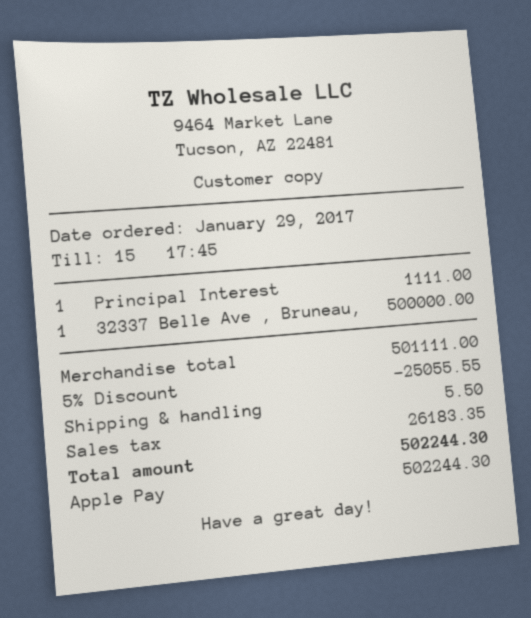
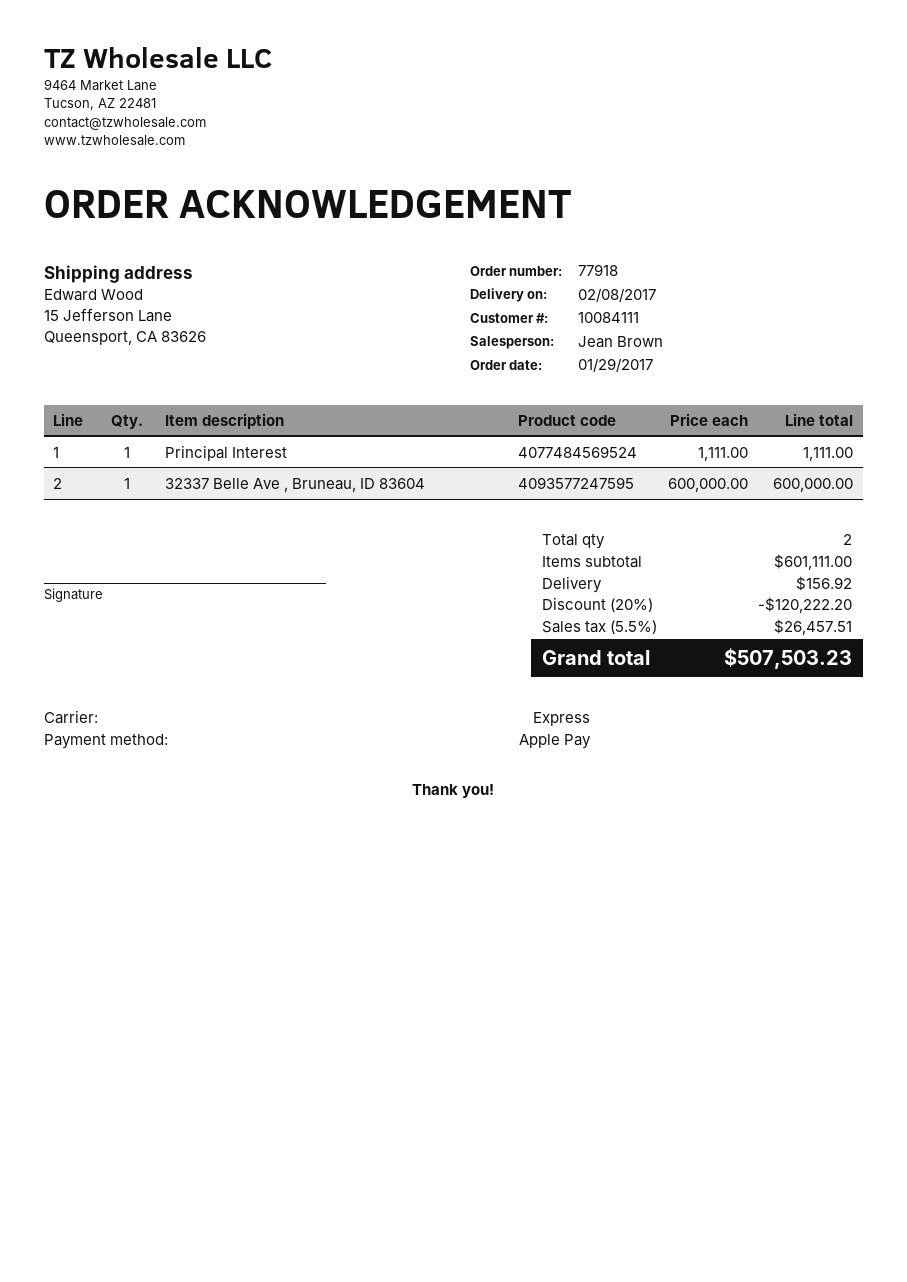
32337 Belle Ave , Bruneau,: 1 for 500000.00 -> 1 for 600000.00
subtotal: 501111.00 -> 601111.00
discount: 5% = 25055.55 -> 20% = 120222.20
shipping: 5.50 -> 156.92
tax: 26183.35 -> 26457.51
total: 502244.30 -> 507503.23

